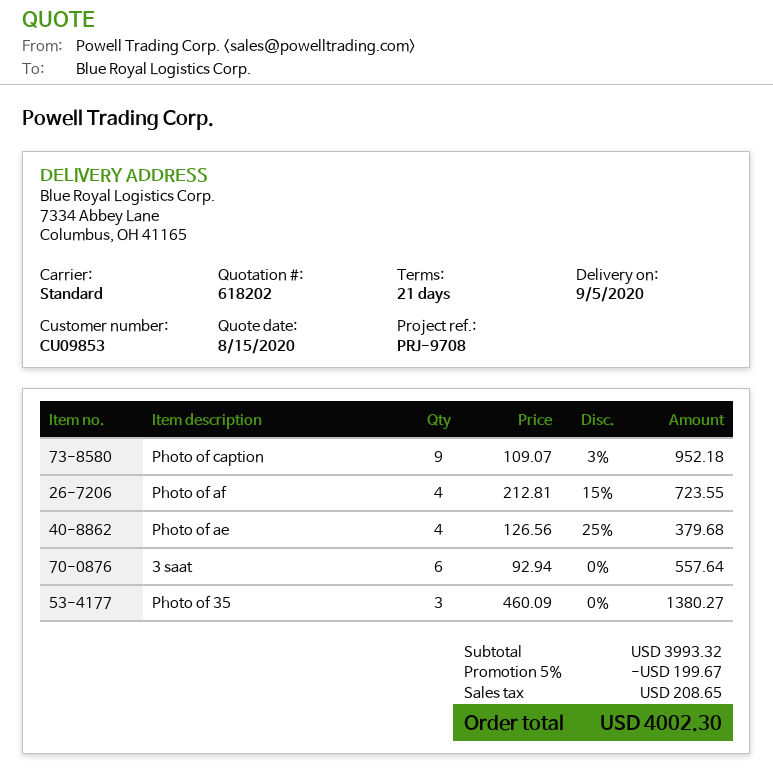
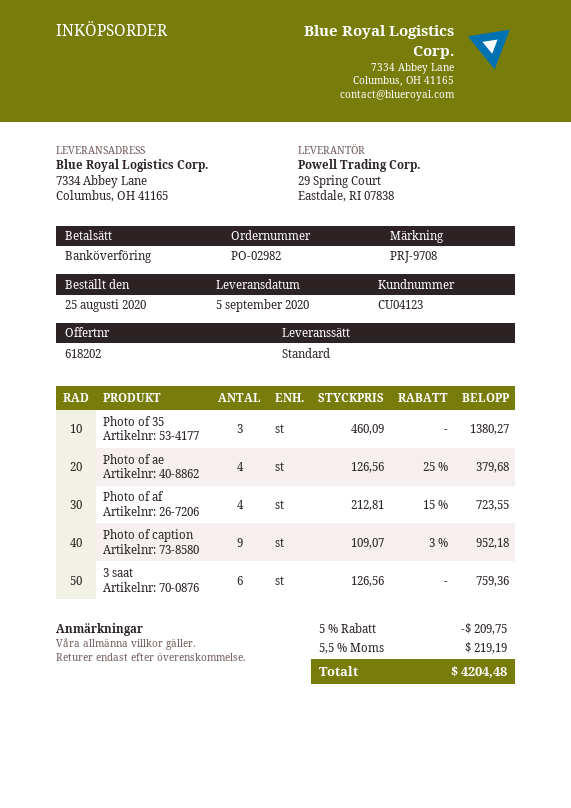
customer number: CU09853 -> CU04123
3 saat: 6 x 92.94 = 557.64 -> 6 x 126.56 = 759.36
discount: 5% = 199.67 -> 5% = 209.75
tax: 208.65 -> 219.19
total: 4002.30 -> 4204.48

